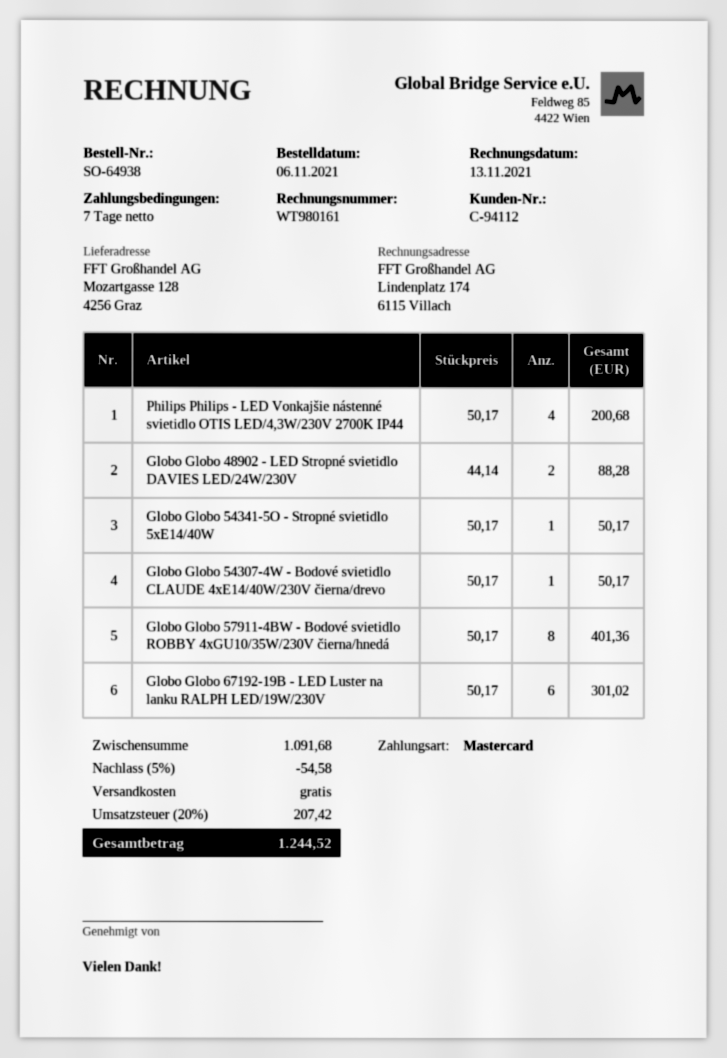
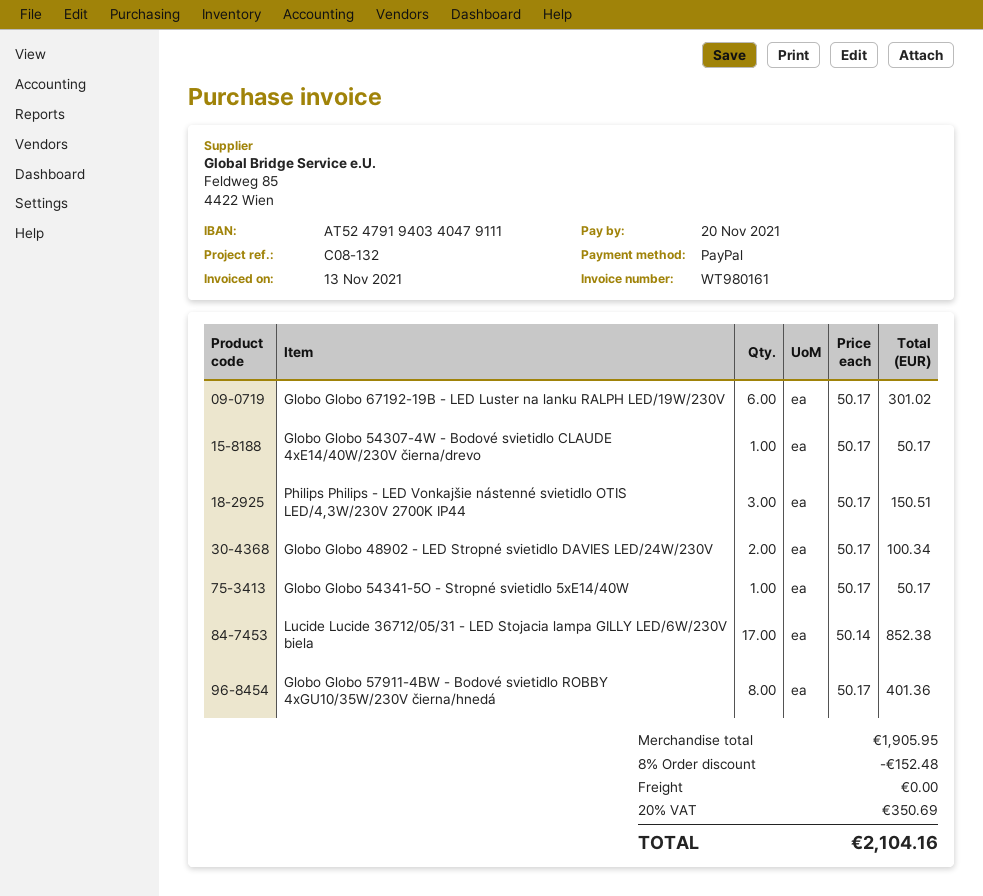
payment method: Mastercard -> PayPal
Philips Philips - LED Vonkajšie nástenné svietidlo OTIS LED/4,3W/230V 2700K IP44: 4 x 50.17 = 200.68 -> 3 x 50.17 = 150.51
Globo Globo 48902 - LED Stropné svietidlo DAVIES LED/24W/230V: 2 x 44.14 = 88.28 -> 2 x 50.17 = 100.34
Lucide Lucide 36712/05/31 - LED Stojacia lampa GILLY LED/6W/230V biela: none -> 17 x 50.14 = 852.38
subtotal: 1091.68 -> 1905.95
discount: 5% = 54.58 -> 8% = 152.48
tax: 20% = 207.42 -> 20% = 350.69
total: 1244.52 -> 2104.16

